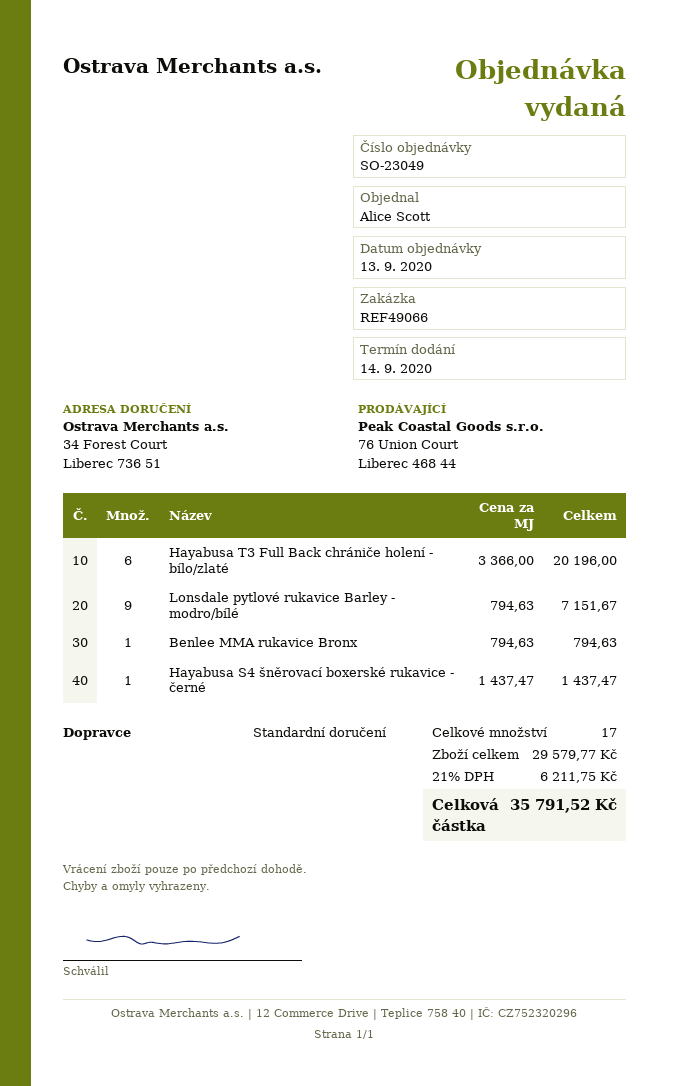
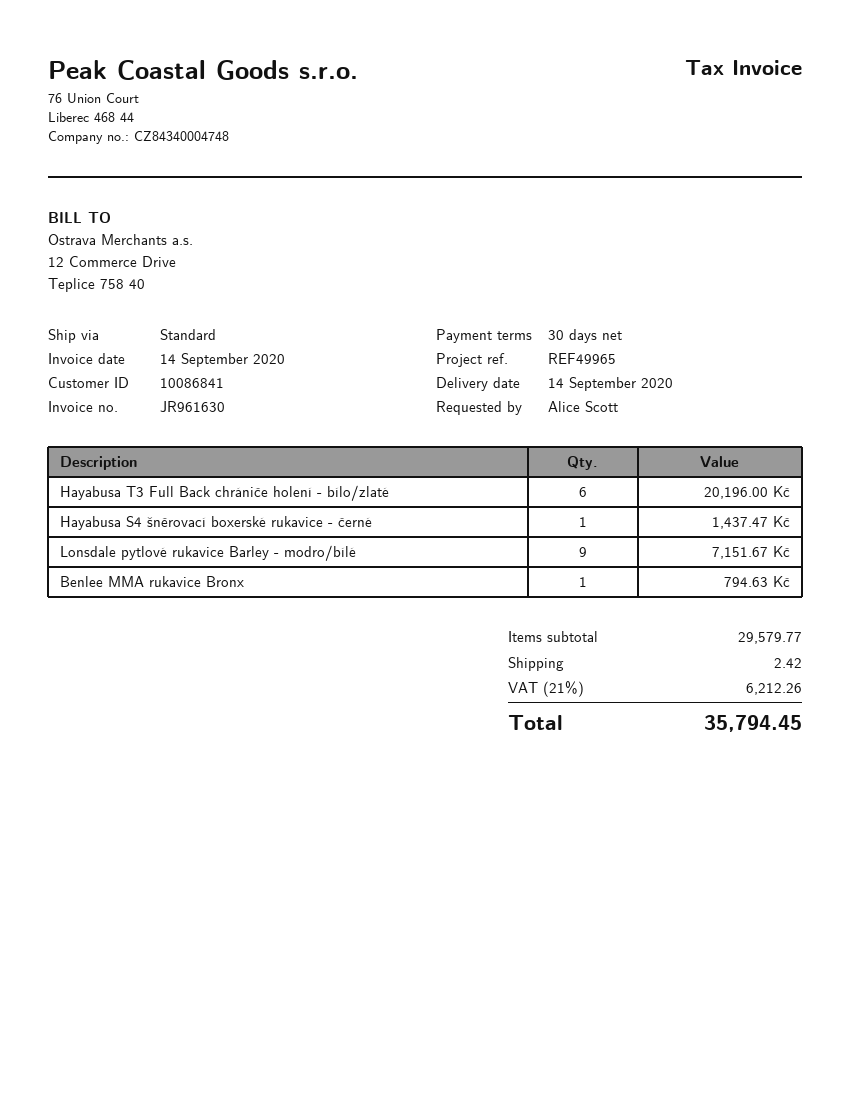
reference: REF49066 -> REF49965
shipping: none -> 2.42
tax: 21% = 6211.75 -> 21% = 6212.26
total: 35791.52 -> 35794.45

